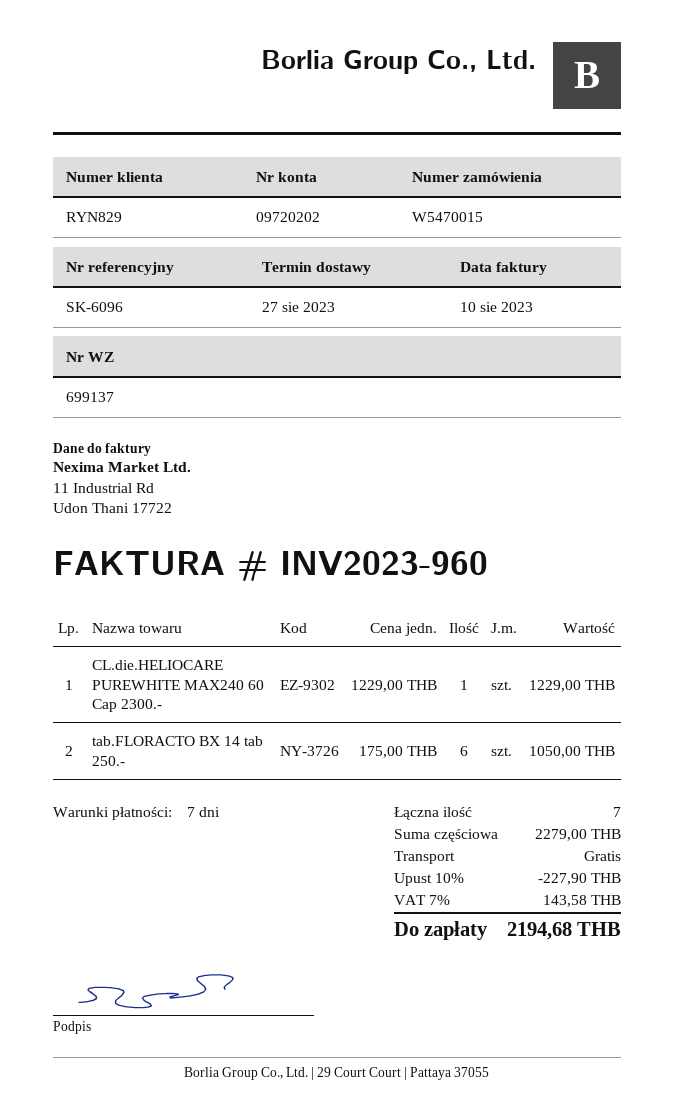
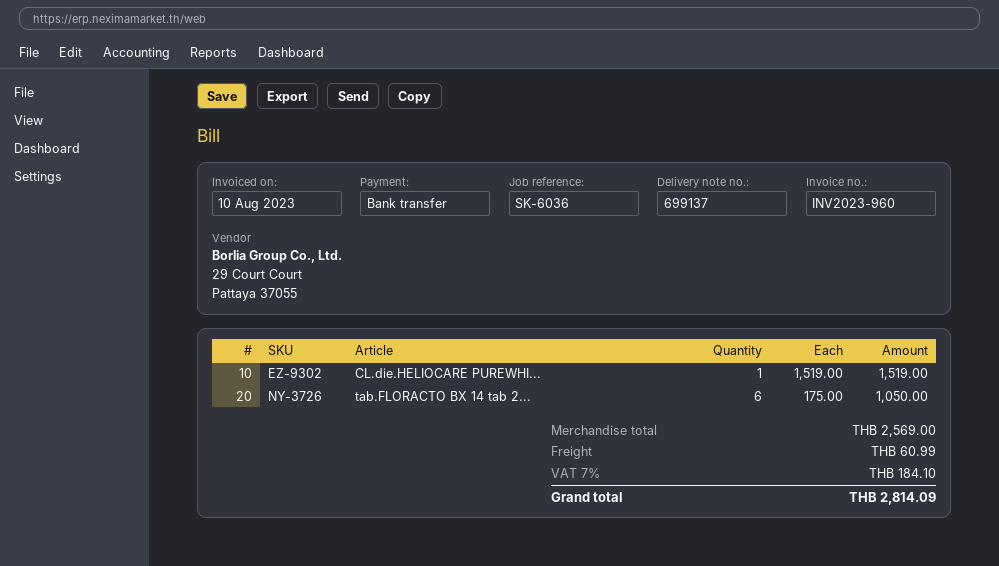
reference: SK-6096 -> SK-6036
CL.die.HELIOCARE PUREWHITE MAX240 60 Cap 2300.-: 1 x 1229.00 = 1229.00 -> 1 x 1519.00 = 1519.00
subtotal: 2279.00 -> 2569.00
discount: 10% = 227.90 -> none
shipping: 0.00 -> 60.99
tax: 7% = 143.58 -> 7% = 184.10
total: 2194.68 -> 2814.09

